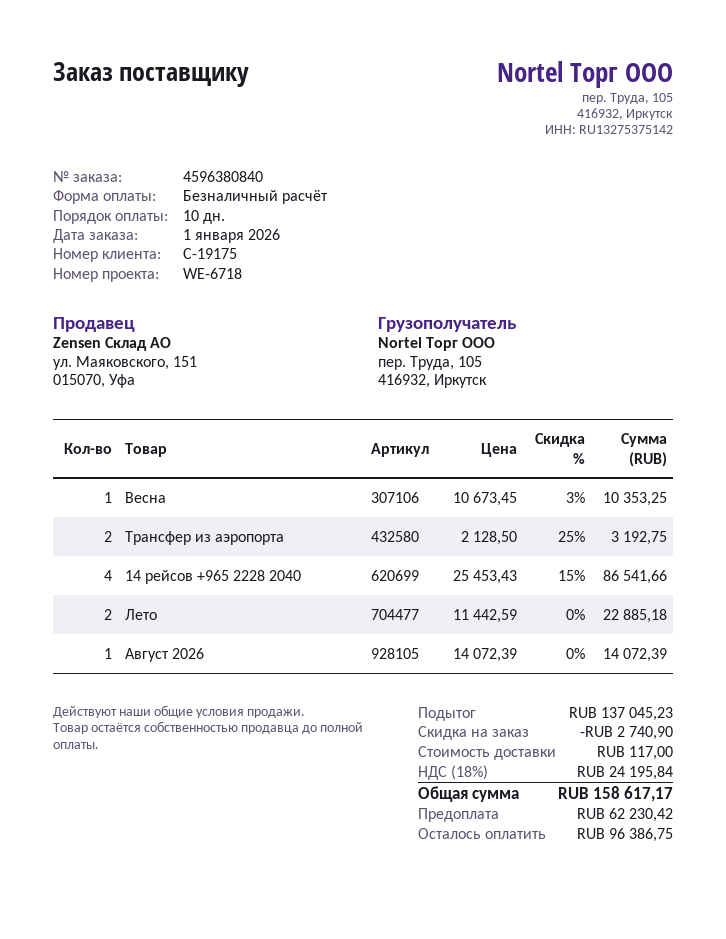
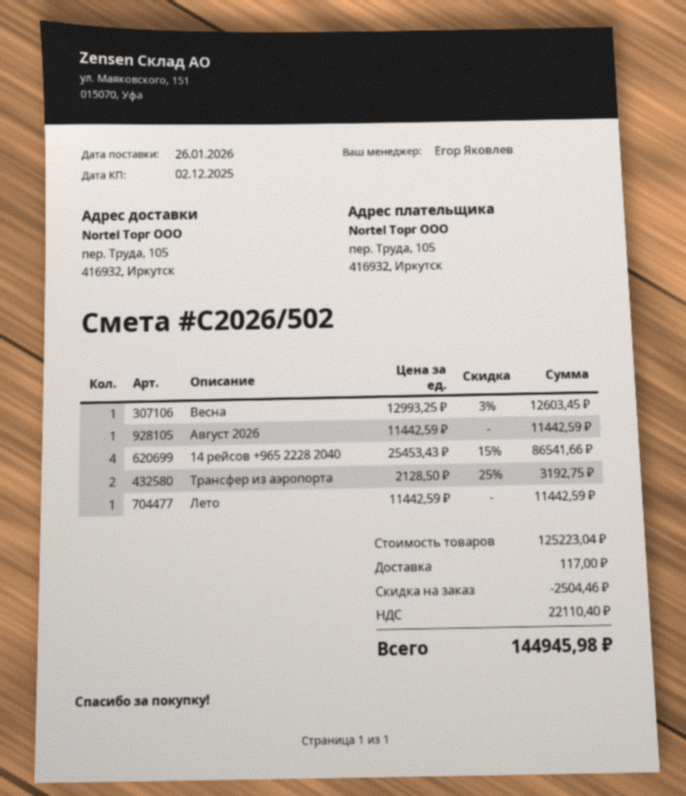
Весна: 1 x 10673.45 - 3% = 10353.25 -> 1 x 12993.25 - 3% = 12603.45
Лето: 2 x 11442.59 = 22885.18 -> 1 x 11442.59 = 11442.59
Август 2026: 1 x 14072.39 = 14072.39 -> 1 x 11442.59 = 11442.59
subtotal: 137045.23 -> 125223.04
discount: 2740.90 -> 2504.46
tax: 24195.84 -> 22110.40
total: 158617.17 -> 144945.98

